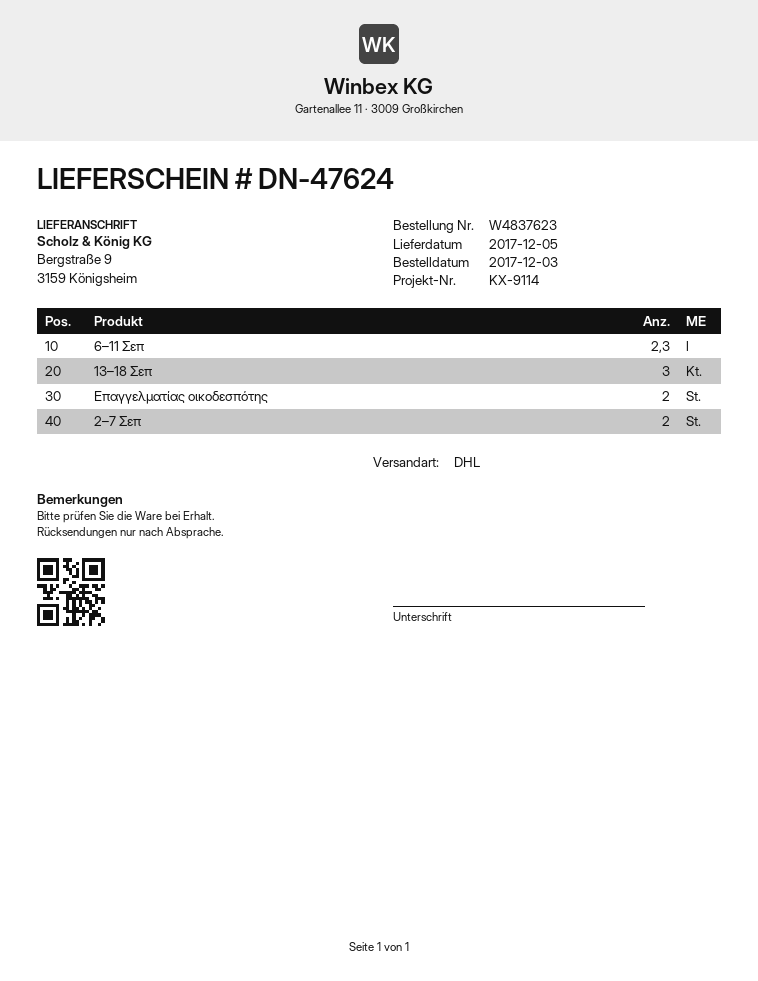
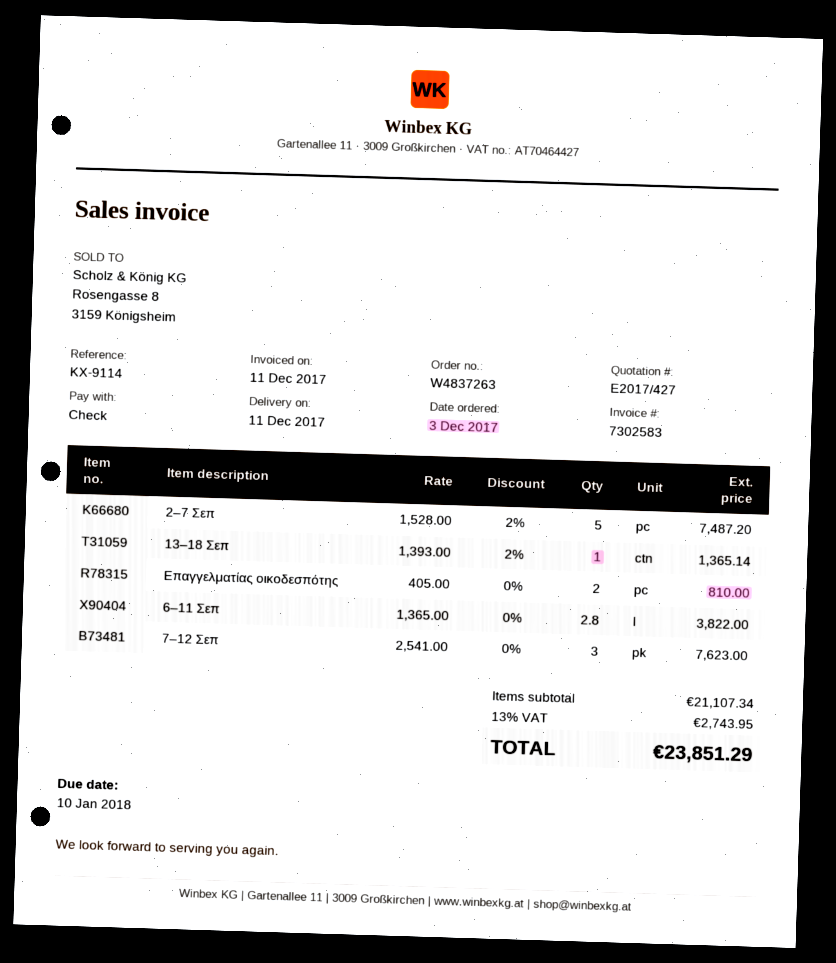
order number: W4837623 -> W4837263
delivery date: 2017-12-05 -> 2017-12-11
6–11 Σεπ: 2.3 -> 2.8
13–18 Σεπ: 3 -> 1
2–7 Σεπ: 2 -> 5
7–12 Σεπ: none -> 3

